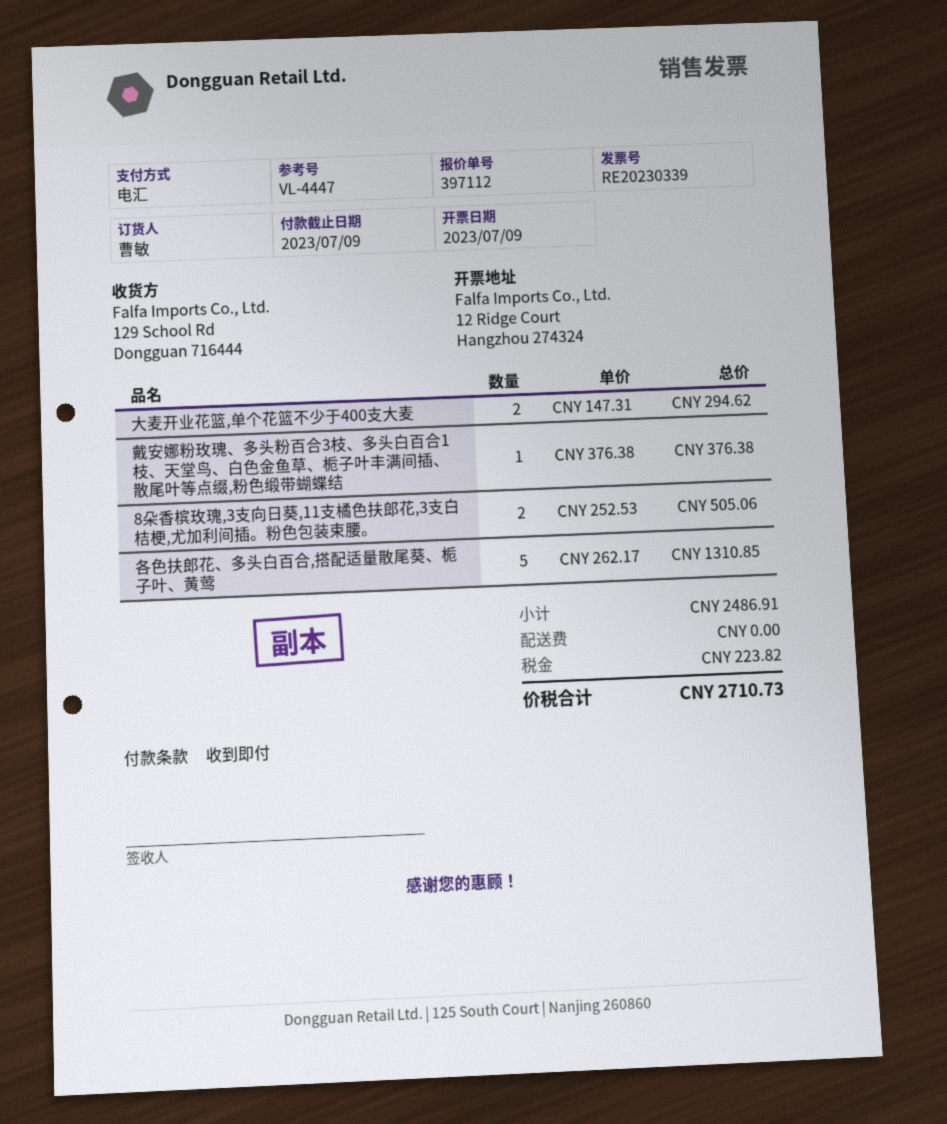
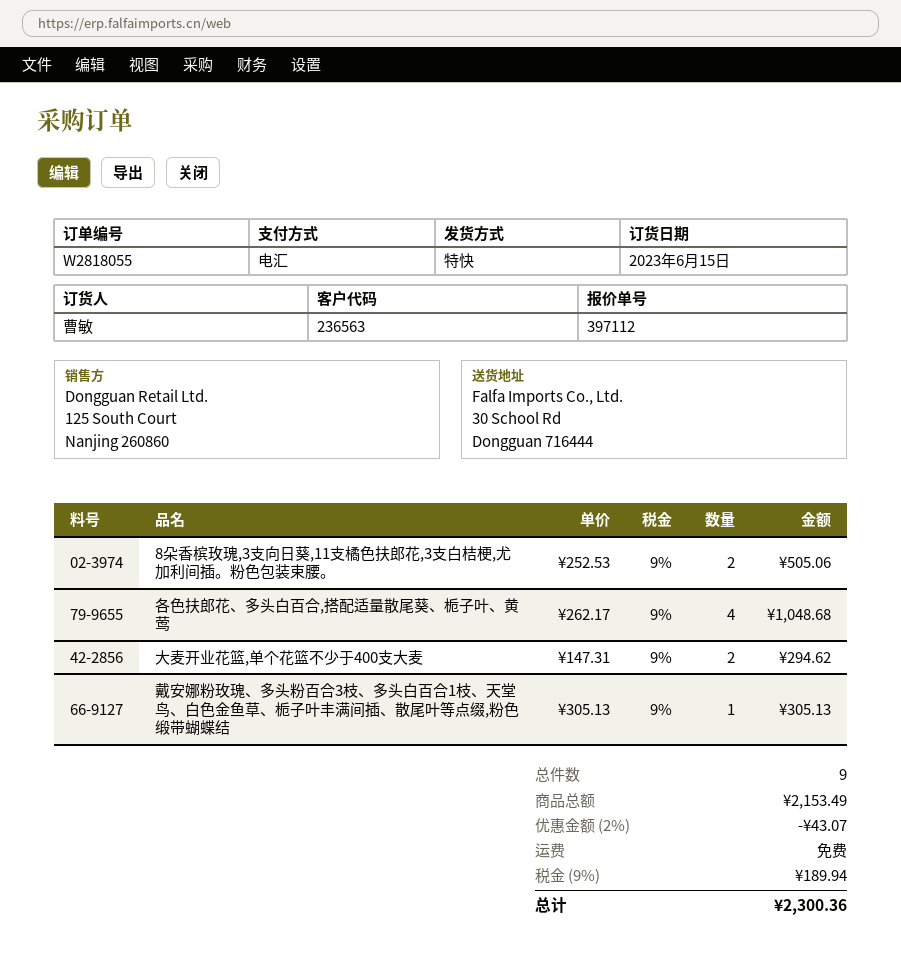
ship to: 129 School Rd, Dongguan 716444 -> 30 School Rd, Dongguan 716444
戴安娜粉玫瑰、多头粉百合3枝、多头白百合1枝、天堂鸟、白色金鱼草、栀子叶丰满间插、散尾叶等点缀,粉色缎带蝴蝶结: 1 x 376.38 = 376.38 -> 1 x 305.13 = 305.13
各色扶郎花、多头白百合,搭配适量散尾葵、栀子叶、黄莺: 5 x 262.17 = 1310.85 -> 4 x 262.17 = 1048.68
subtotal: 2486.91 -> 2153.49
discount: none -> 2% = 43.07
tax: 223.82 -> 189.94
total: 2710.73 -> 2300.36

